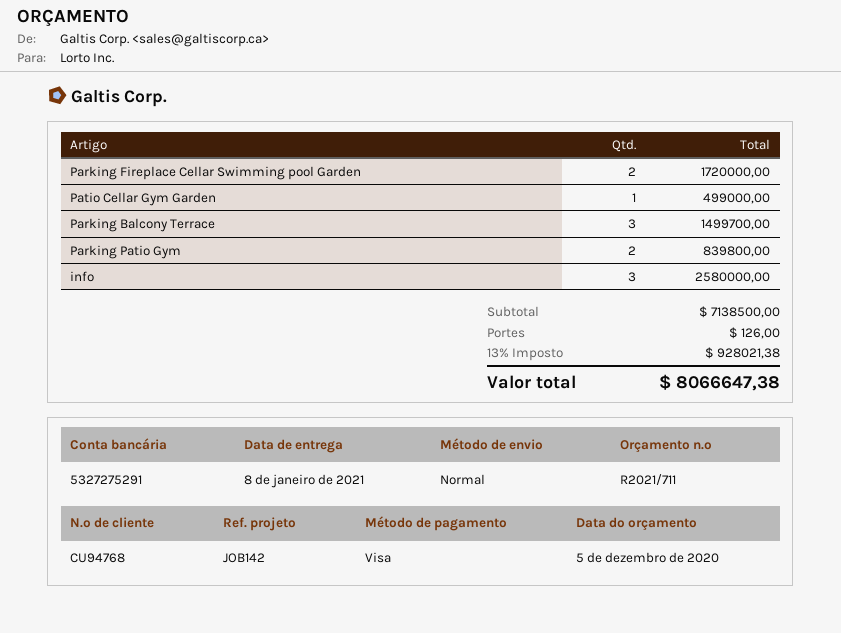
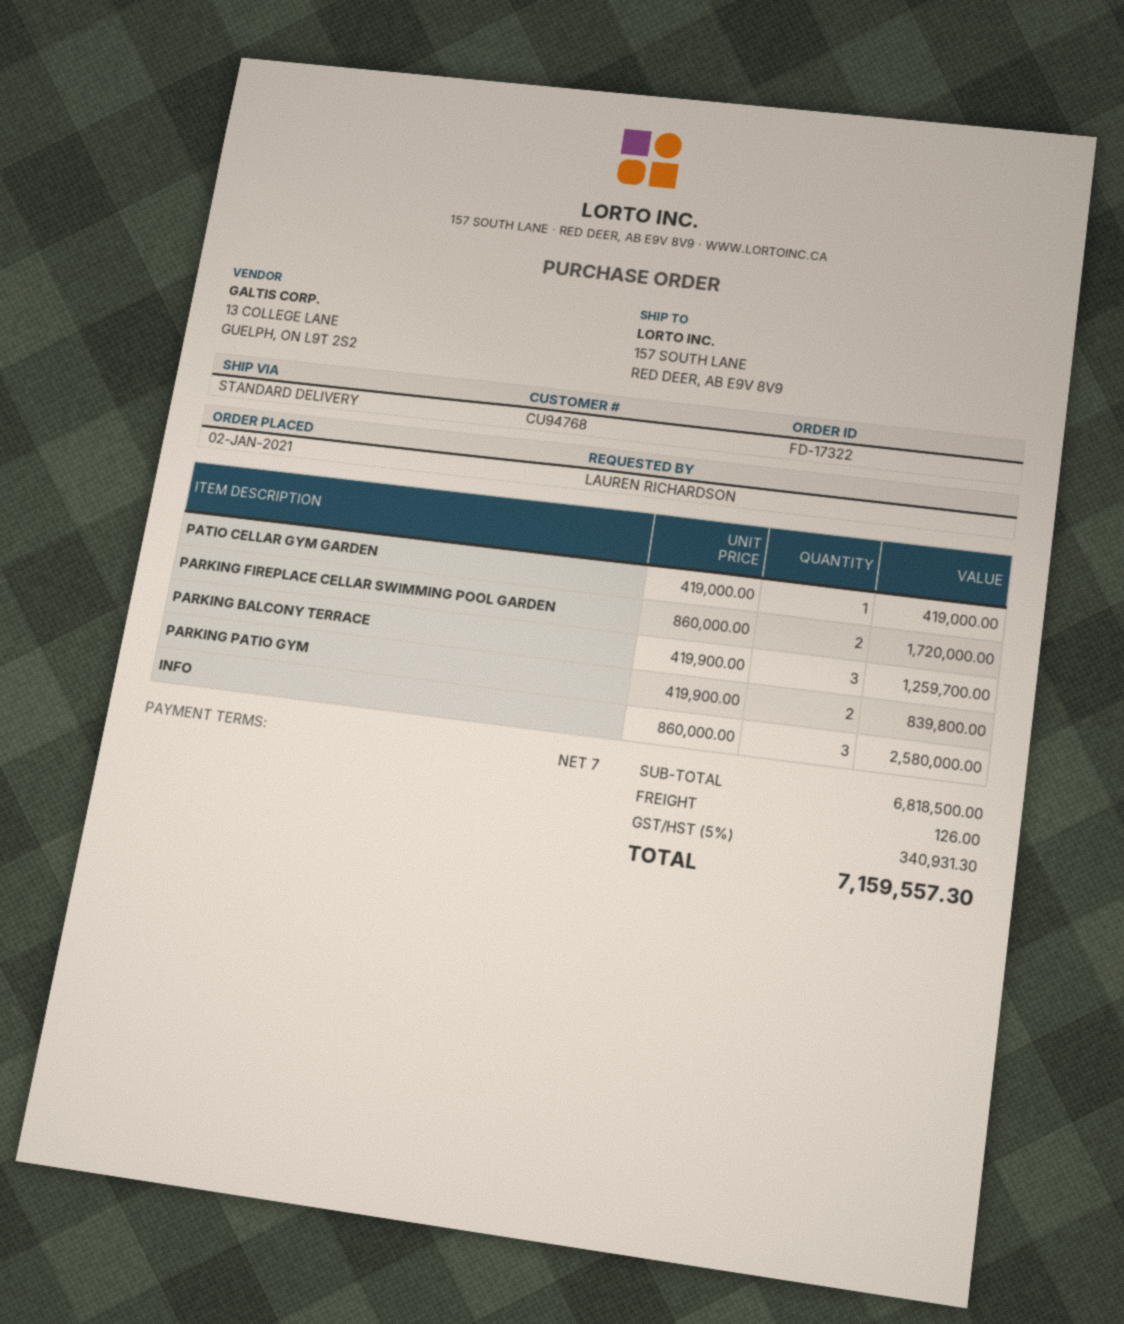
Patio Cellar Gym Garden: 1 for 499000.00 -> 1 for 419000.00
Parking Balcony Terrace: 3 for 1499700.00 -> 3 for 1259700.00
subtotal: 7138500.00 -> 6818500.00
tax: 13% = 928021.38 -> 5% = 340931.30
total: 8066647.38 -> 7159557.30

